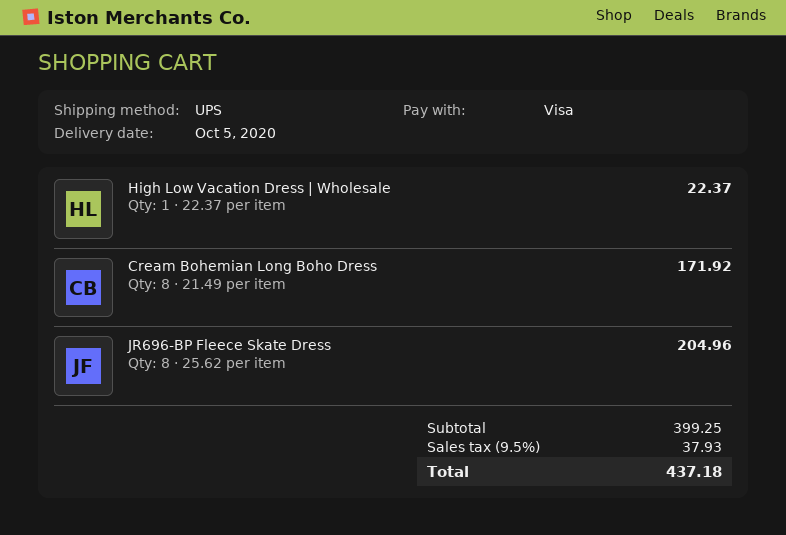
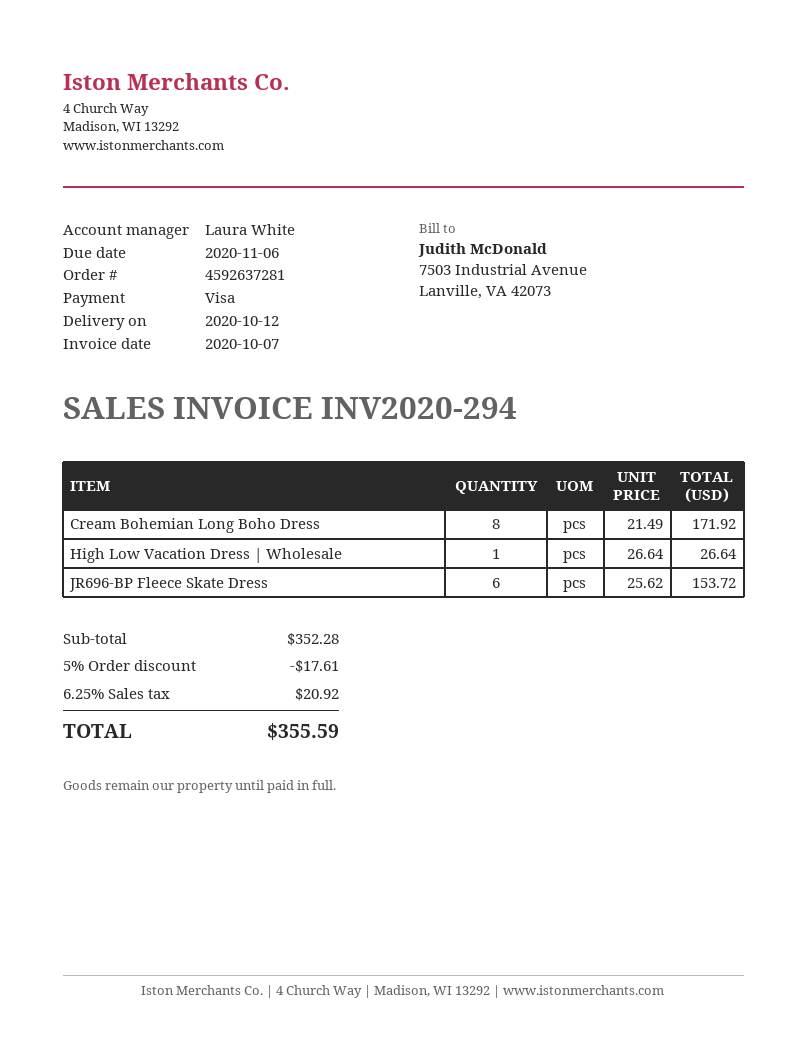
delivery date: 2020-10-05 -> 2020-10-12
High Low Vacation Dress | Wholesale: 1 x 22.37 = 22.37 -> 1 x 26.64 = 26.64
JR696-BP Fleece Skate Dress: 8 x 25.62 = 204.96 -> 6 x 25.62 = 153.72
subtotal: 399.25 -> 352.28
discount: none -> 5% = 17.61
tax: 9.5% = 37.93 -> 6.25% = 20.92
total: 437.18 -> 355.59

